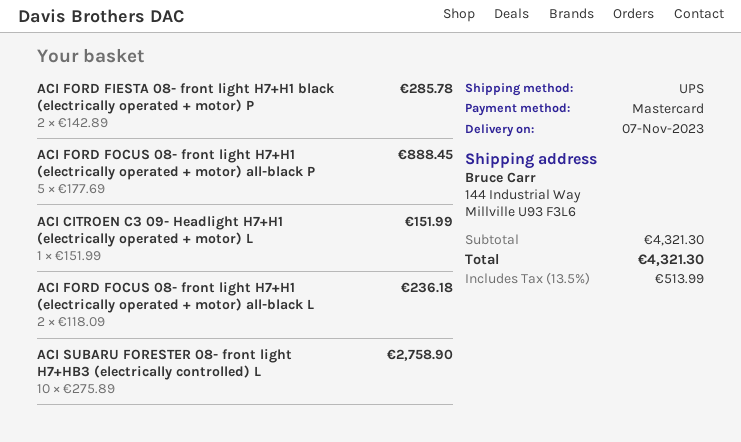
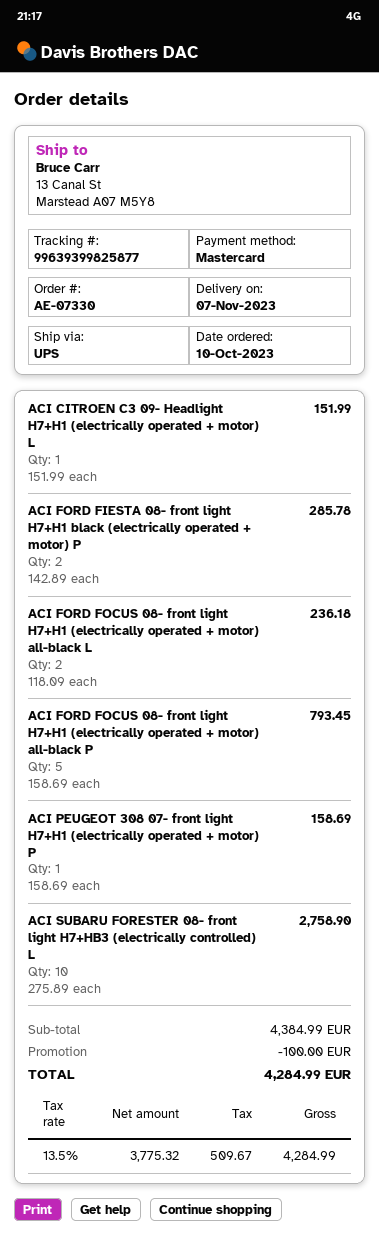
ship to: 144 Industrial Way, Millville U93 F3L6 -> 13 Canal St, Marstead A07 M5Y8
ACI FORD FOCUS 08- front light H7+H1 (electrically operated + motor) all-black P: 5 x 177.69 = 888.45 -> 5 x 158.69 = 793.45
ACI PEUGEOT 308 07- front light H7+H1 (electrically operated + motor) P: none -> 1 x 158.69 = 158.69
subtotal: 4321.30 -> 4384.99
discount: none -> 100.00
tax: 13.5% = 513.99 -> 13.5% = 509.67
total: 4321.30 -> 4284.99

